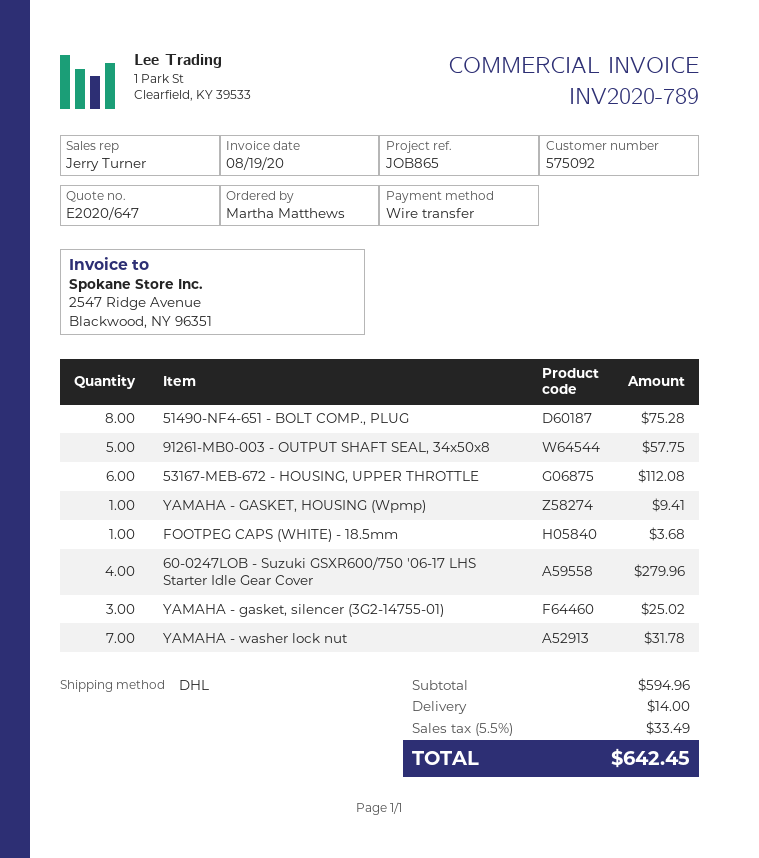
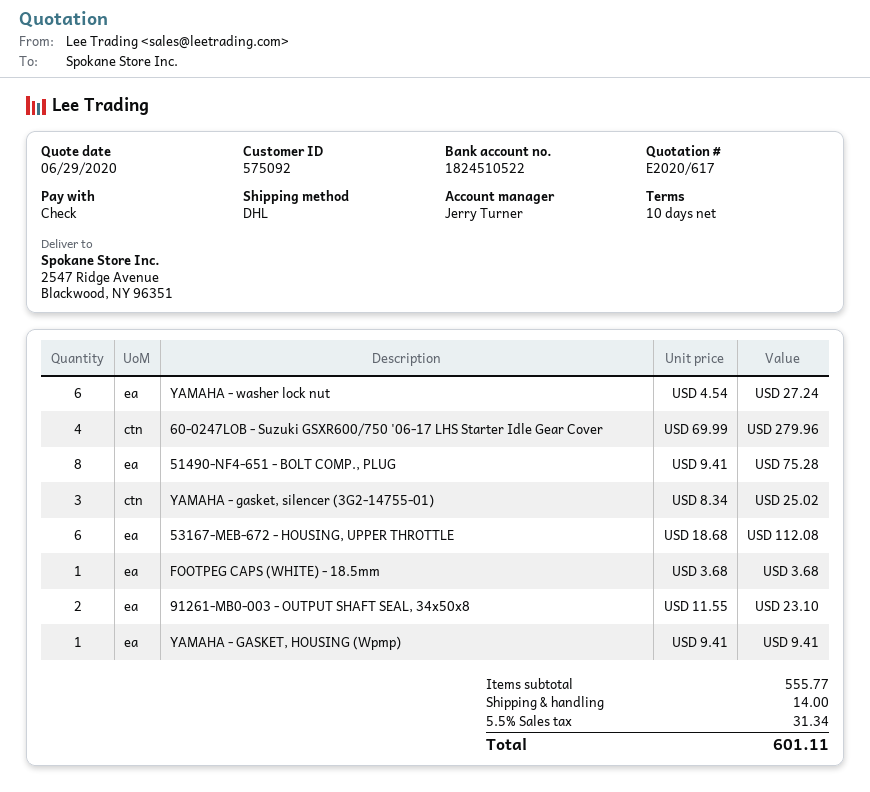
quote number: E2020/647 -> E2020/617
payment method: bank transfer -> cheque
91261-MB0-003 - OUTPUT SHAFT SEAL, 34x50x8: 5 for 57.75 -> 2 for 23.10
YAMAHA - washer lock nut: 7 for 31.78 -> 6 for 27.24
subtotal: 594.96 -> 555.77
tax: 5.5% = 33.49 -> 5.5% = 31.34
total: 642.45 -> 601.11

